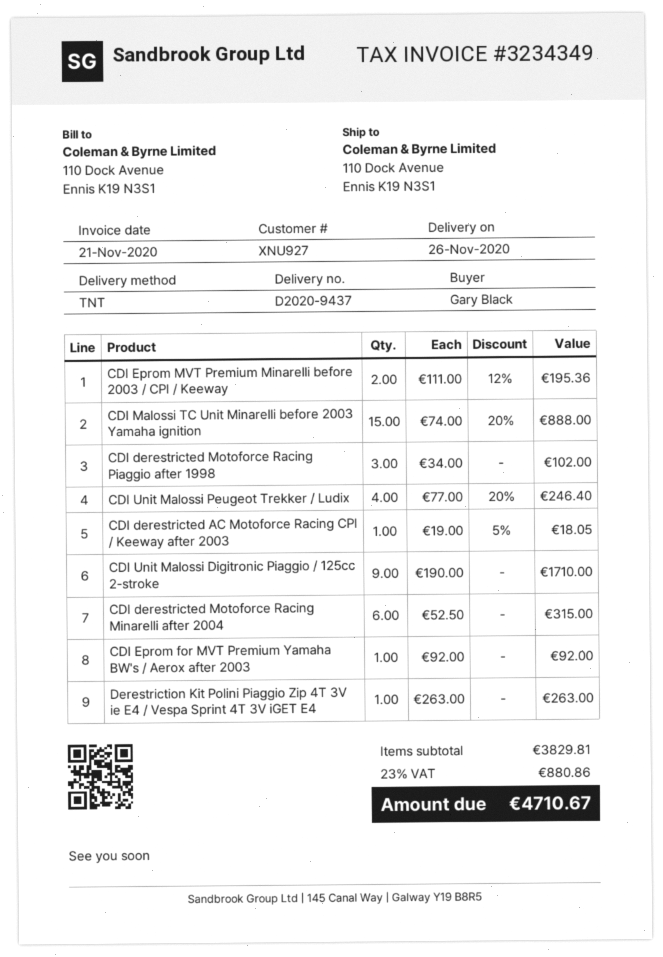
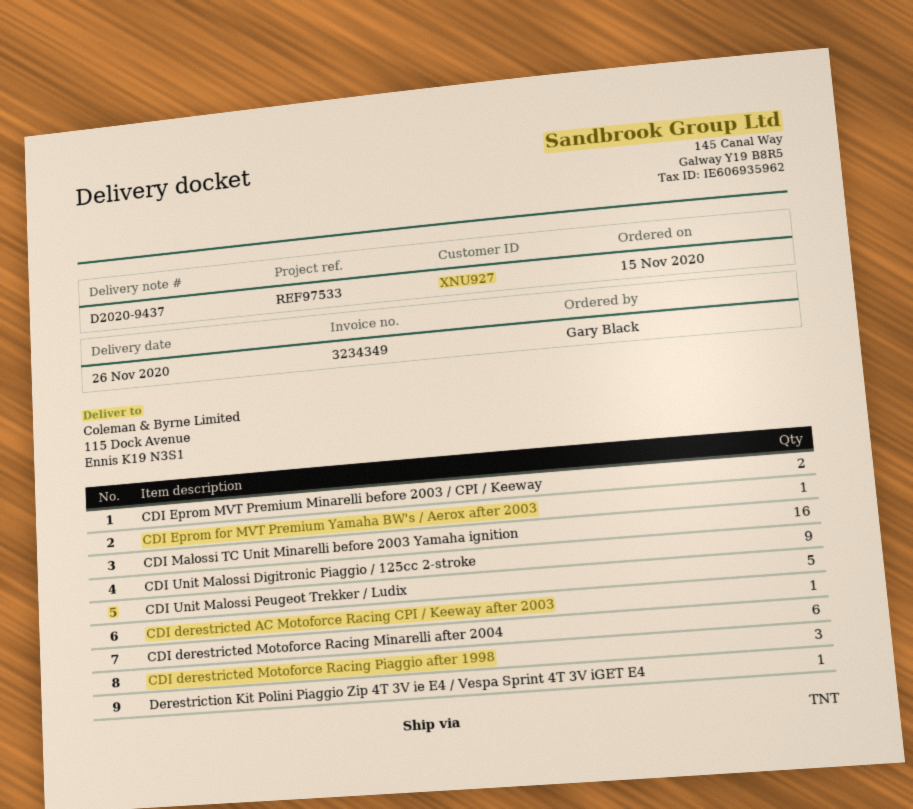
ship to: 110 Dock Avenue, Ennis K19 N3S1 -> 115 Dock Avenue, Ennis K19 N3S1
CDI Malossi TC Unit Minarelli before 2003 Yamaha ignition: 15 -> 16
CDI Unit Malossi Peugeot Trekker / Ludix: 4 -> 5

